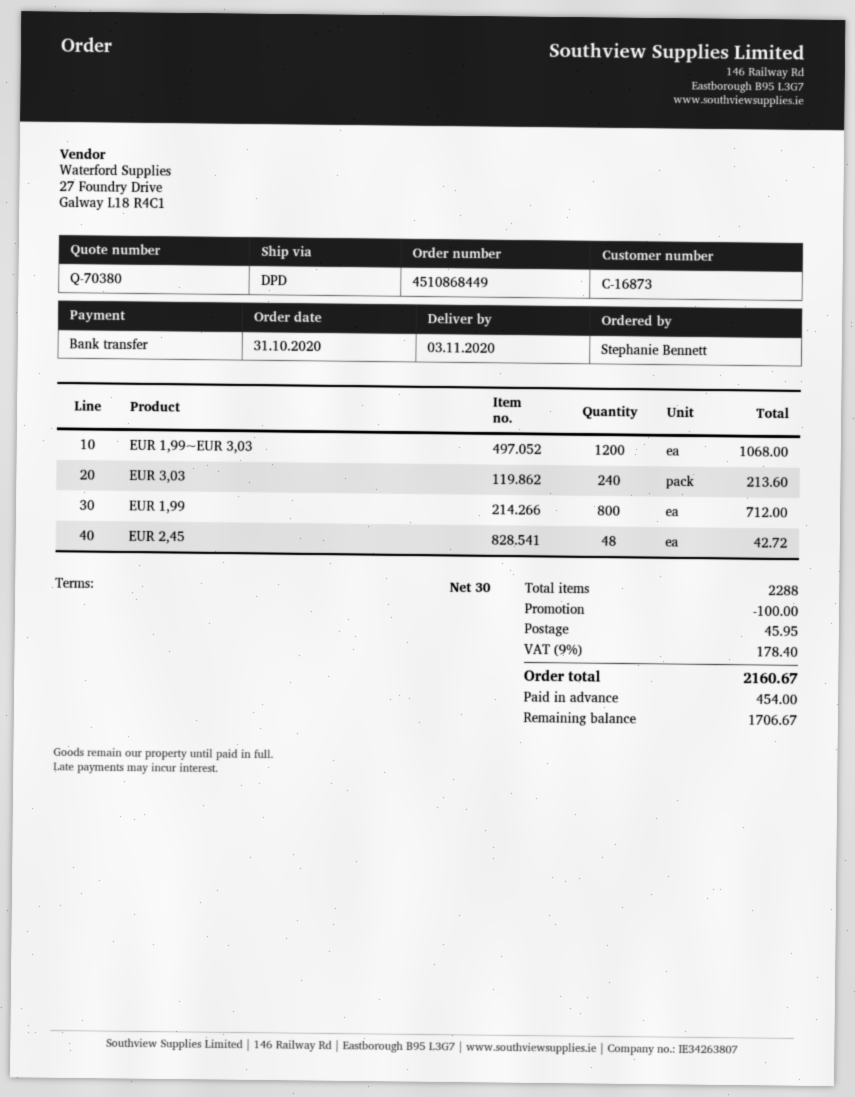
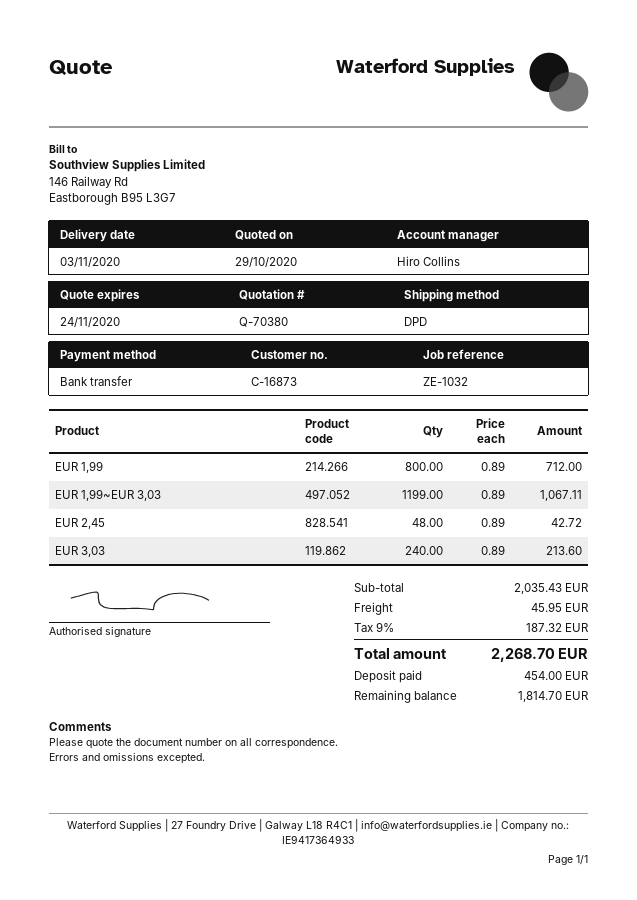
EUR 1,99~EUR 3,03: 1200 for 1068.00 -> 1199 for 1067.11
discount: 100.00 -> none
tax: 9% = 178.40 -> 9% = 187.32
total: 2160.67 -> 2268.70
balance: 1706.67 -> 1814.70

